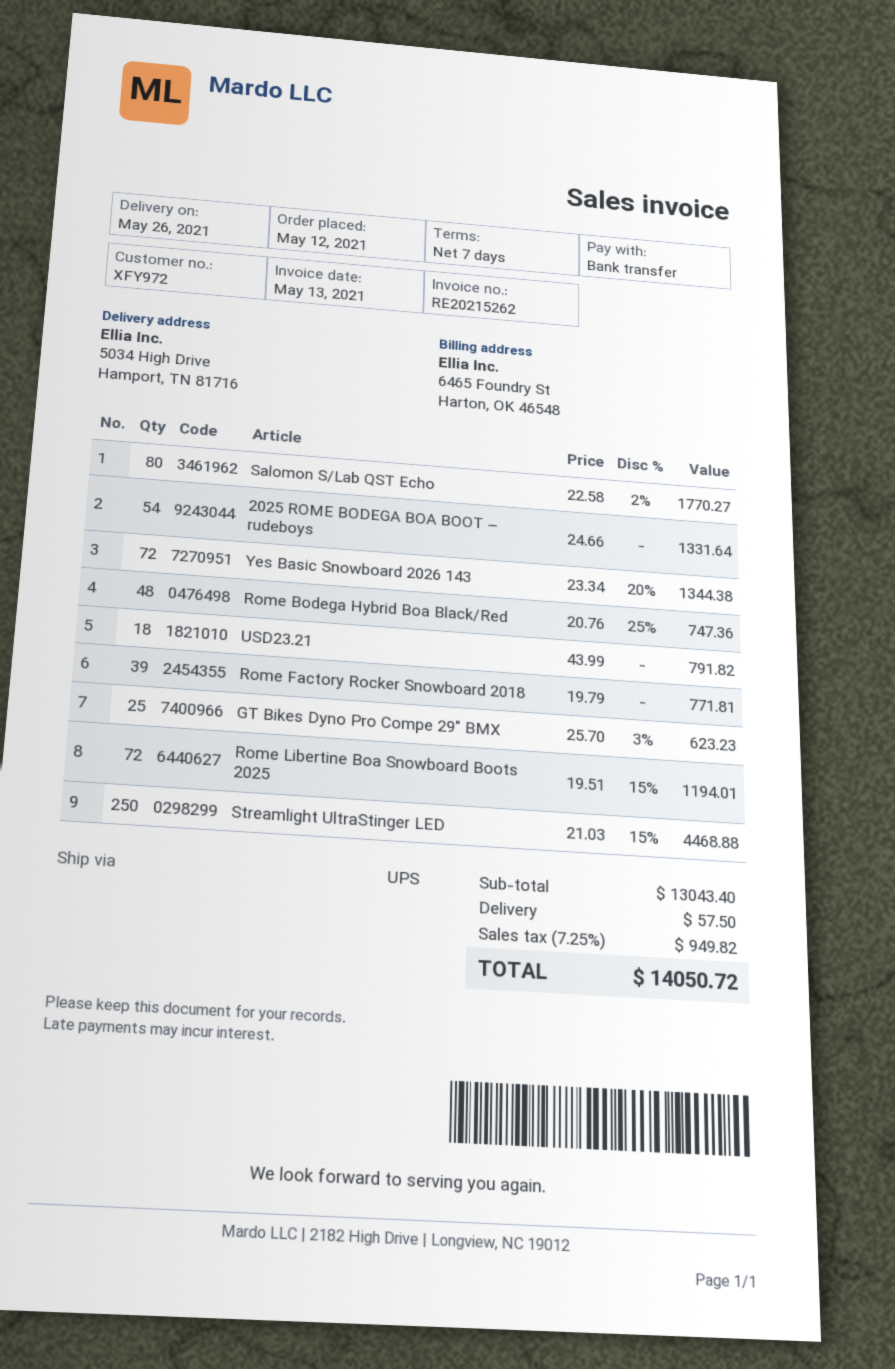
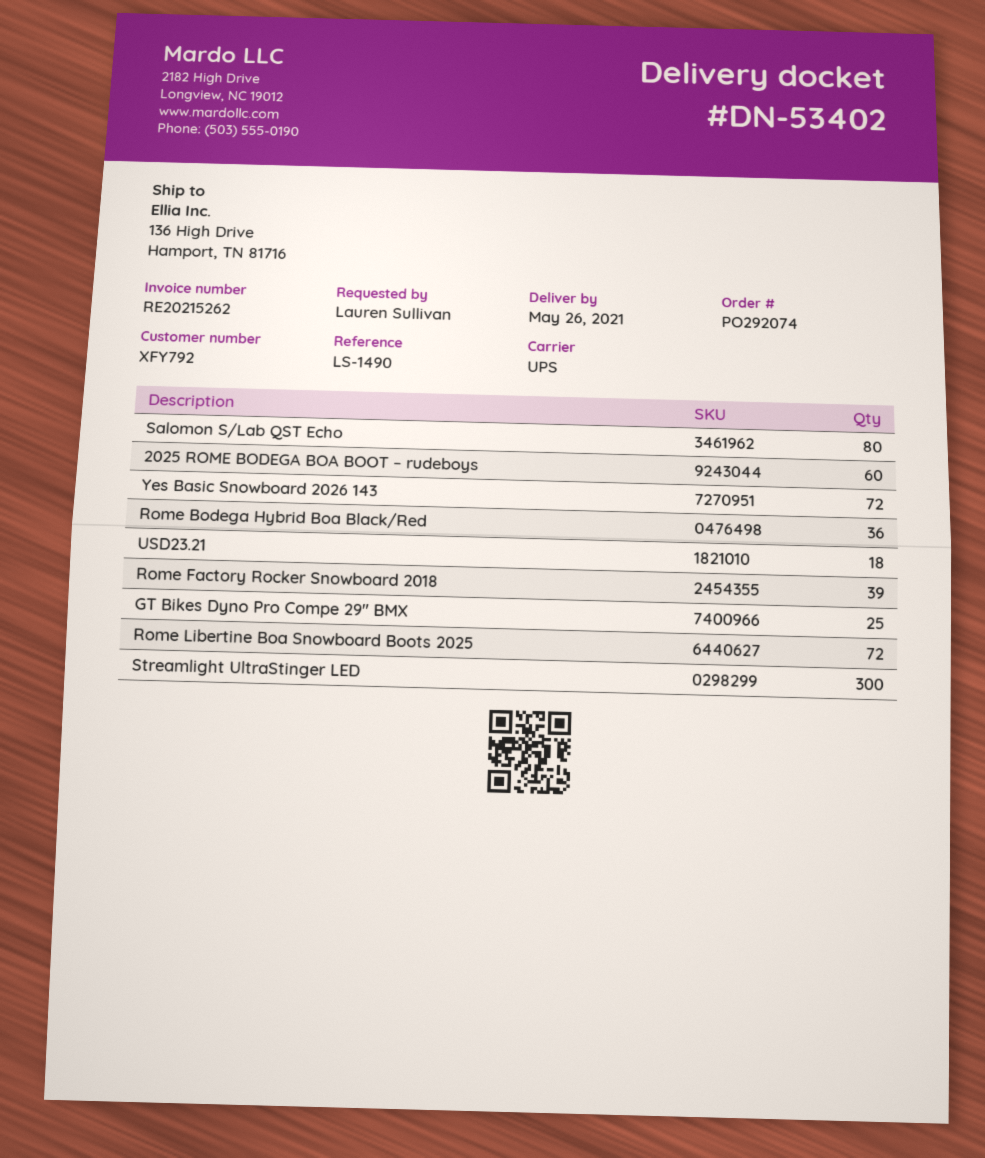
customer number: XFY972 -> XFY792
ship to: 5034 High Drive, Hamport, TN 81716 -> 136 High Drive, Hamport, TN 81716
2025 ROME BODEGA BOA BOOT – rudeboys: 54 -> 60
Rome Bodega Hybrid Boa Black/Red: 48 -> 36
Streamlight UltraStinger LED: 250 -> 300

